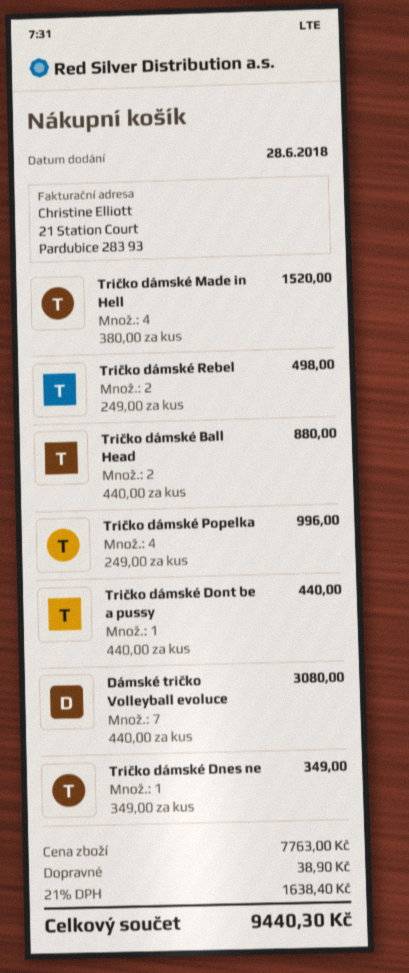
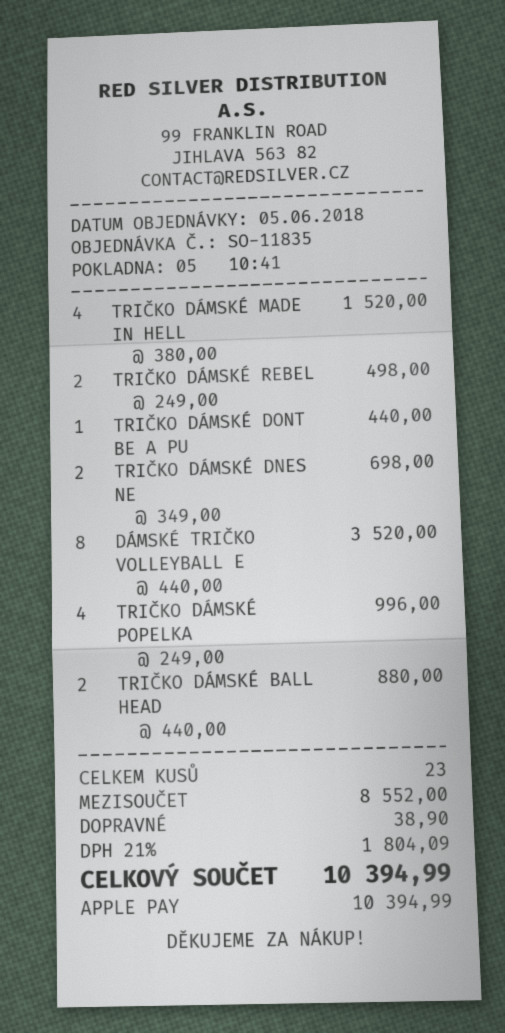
Dámské tričko Volleyball evoluce: 7 x 440.00 = 3080.00 -> 8 x 440.00 = 3520.00
Tričko dámské Dnes ne: 1 x 349.00 = 349.00 -> 2 x 349.00 = 698.00
subtotal: 7763.00 -> 8552.00
tax: 21% = 1638.40 -> 21% = 1804.09
total: 9440.30 -> 10394.99

